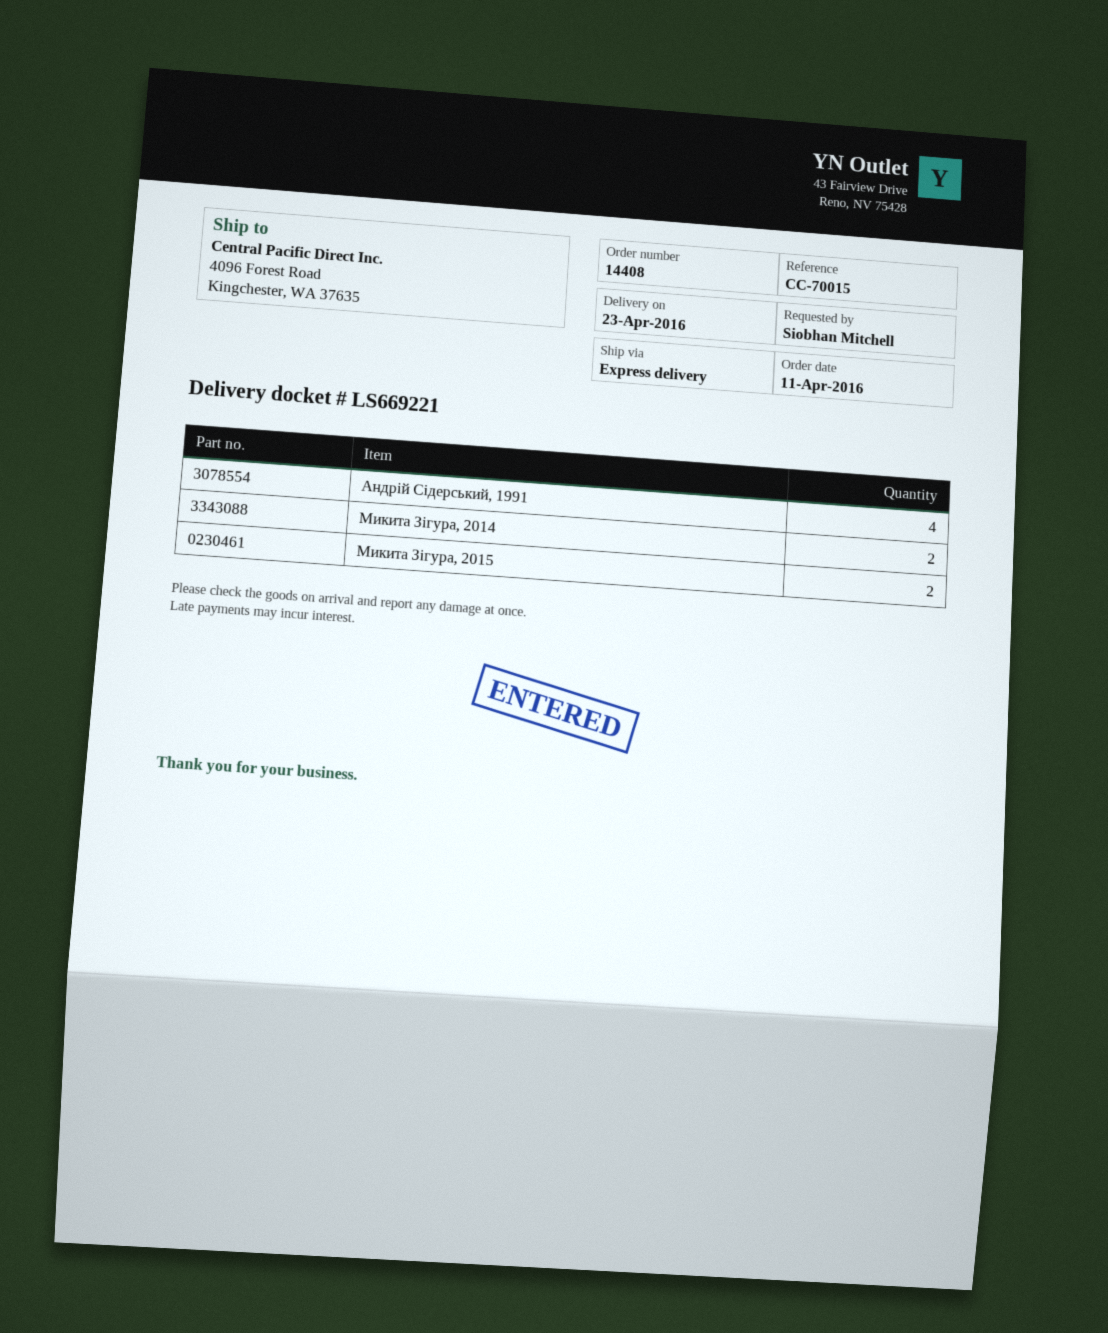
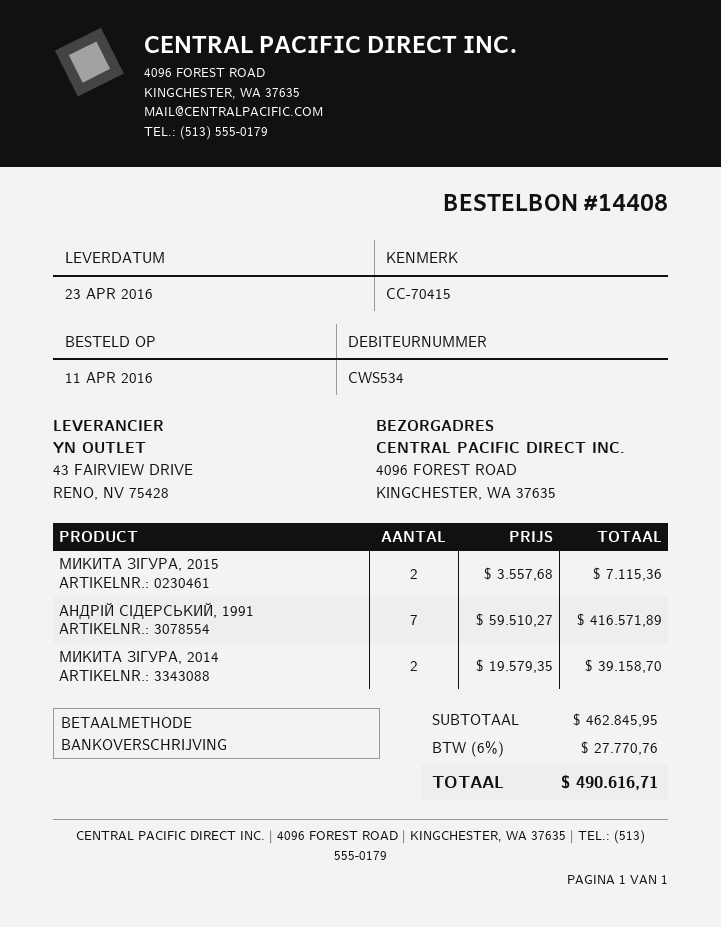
reference: CC-70015 -> CC-70415
Андрій Сідерський, 1991: 4 -> 7

